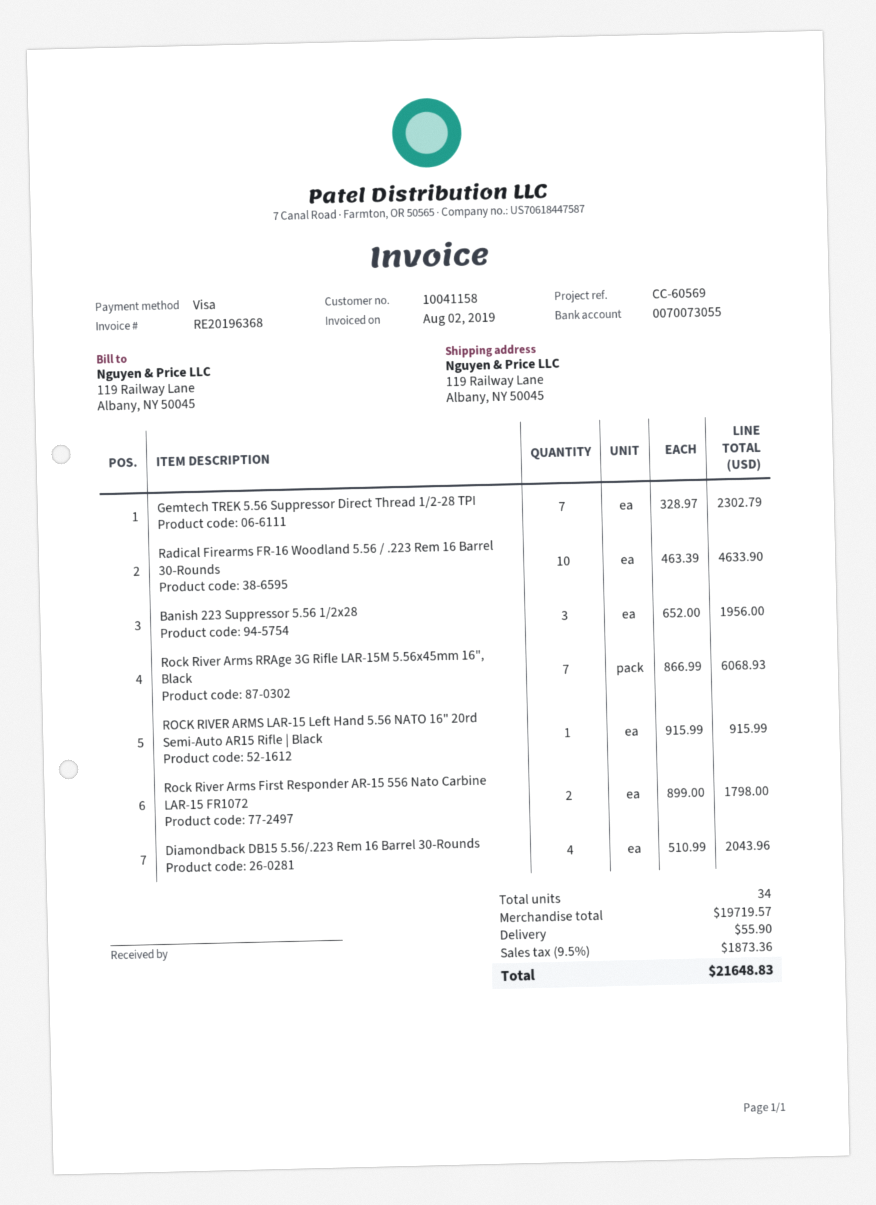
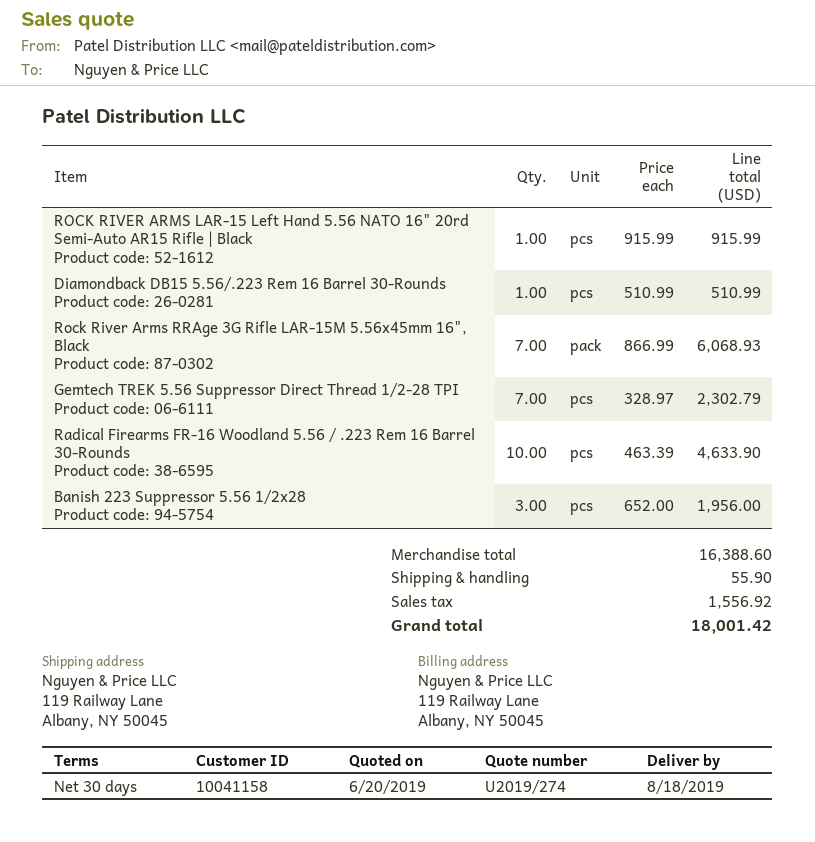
Rock River Arms First Responder AR-15 556 Nato Carbine LAR-15 FR1072: 2 x 899.00 = 1798.00 -> none
Diamondback DB15 5.56/.223 Rem 16 Barrel 30-Rounds: 4 x 510.99 = 2043.96 -> 1 x 510.99 = 510.99
subtotal: 19719.57 -> 16388.60
tax: 1873.36 -> 1556.92
total: 21648.83 -> 18001.42

